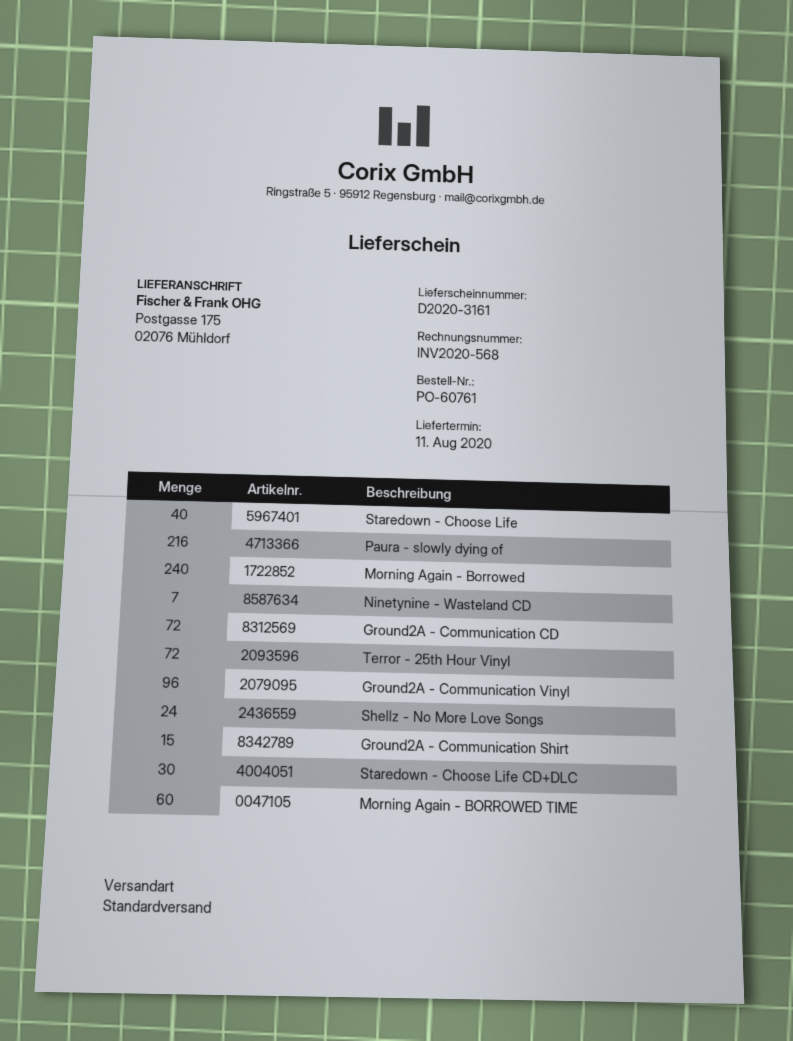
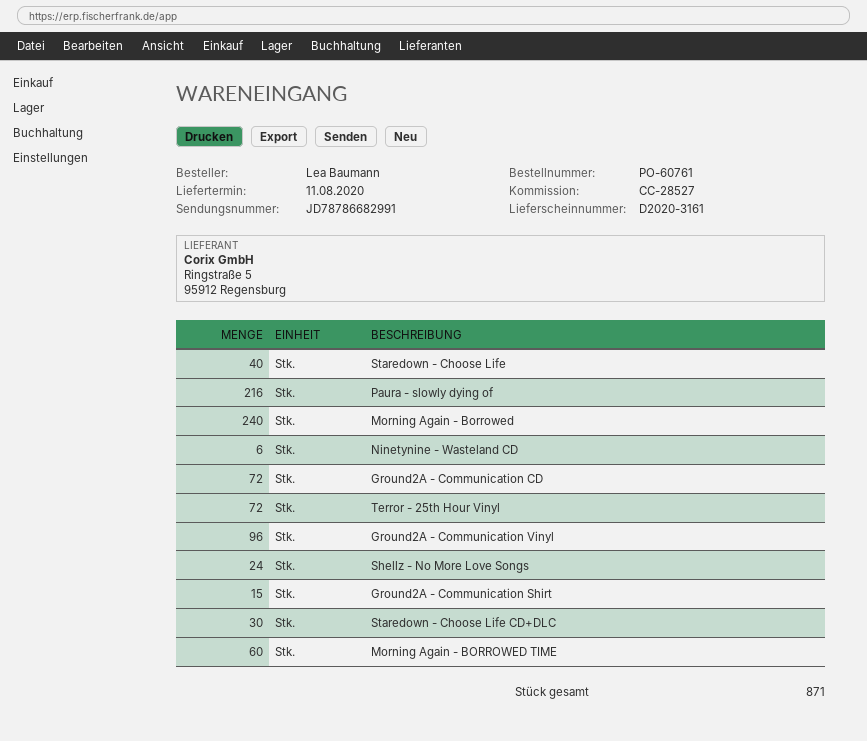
Ninetynine - Wasteland CD: 7 -> 6

